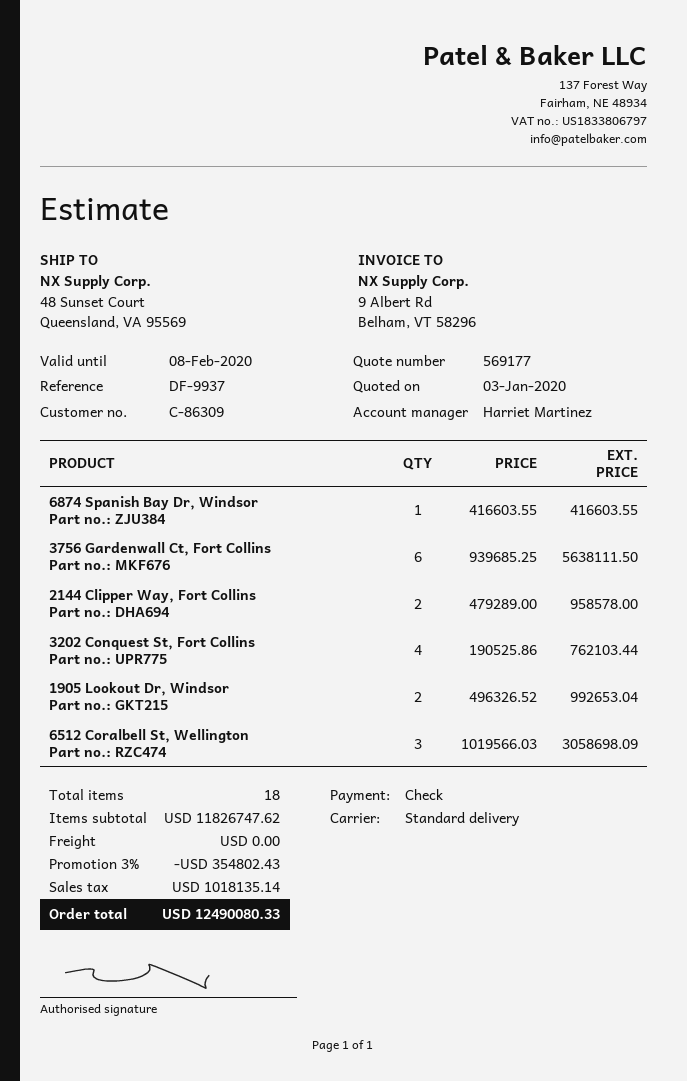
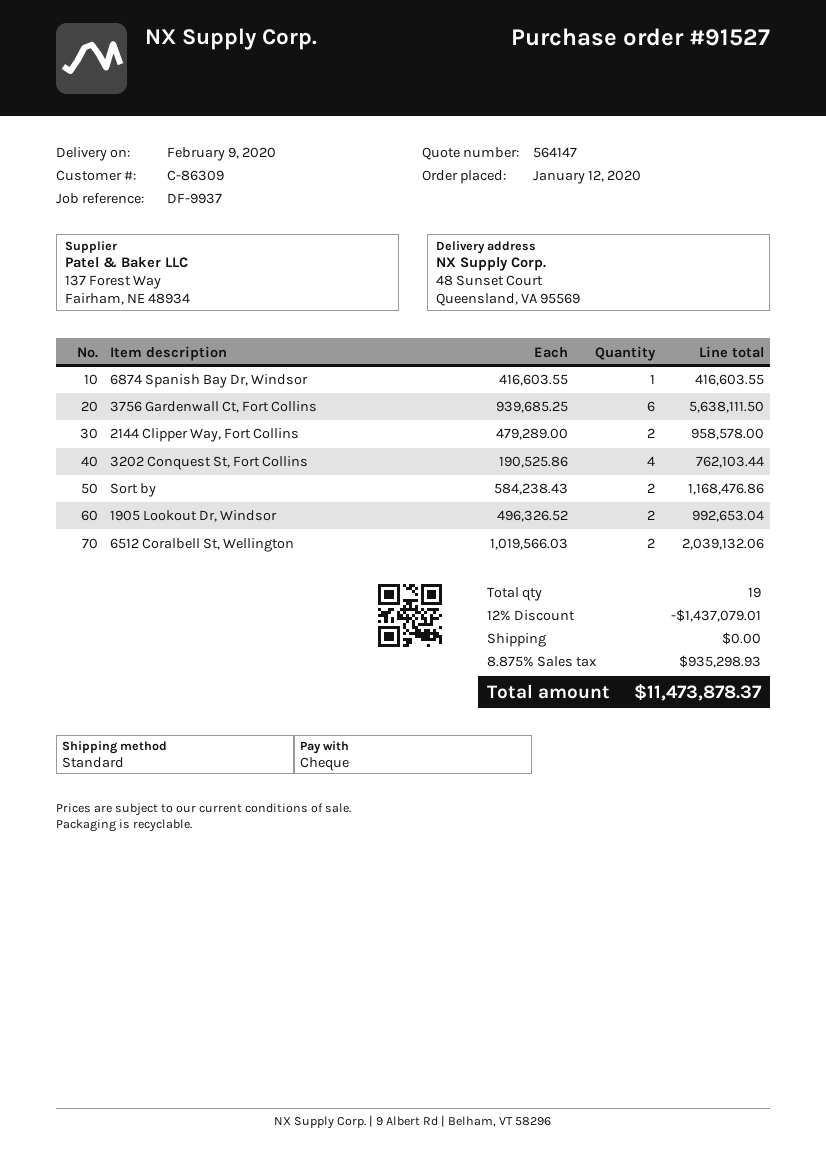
quote number: 569177 -> 564147
6512 Coralbell St, Wellington: 3 x 1019566.03 = 3058698.09 -> 2 x 1019566.03 = 2039132.06
Sort by: none -> 2 x 584238.43 = 1168476.86
total quantity: 18 -> 19
discount: 3% = 354802.43 -> 12% = 1437079.01
tax: 1018135.14 -> 935298.93
total: 12490080.33 -> 11473878.37

